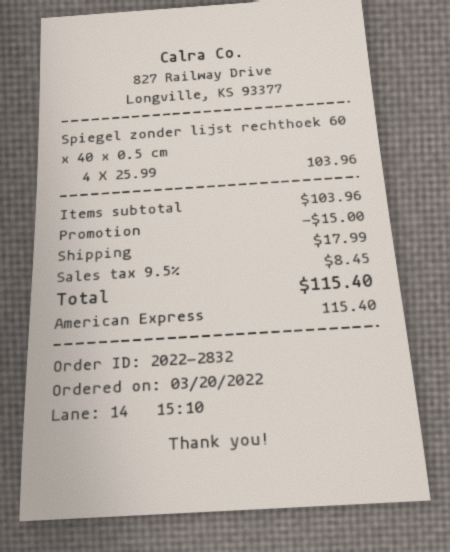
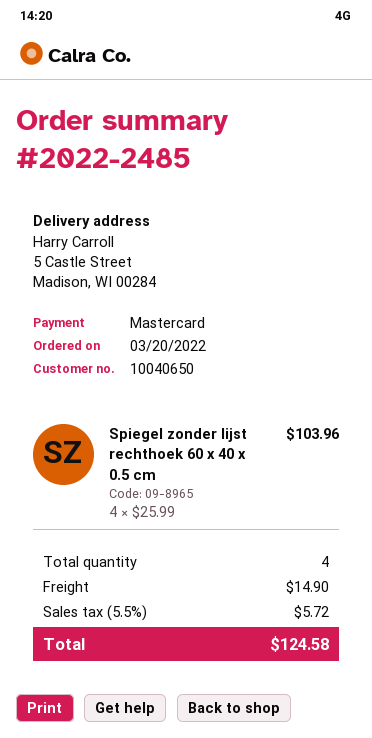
order number: 2022-2832 -> 2022-2485
payment method: American Express -> Mastercard
discount: 15.00 -> none
shipping: 17.99 -> 14.90
tax: 9.5% = 8.45 -> 5.5% = 5.72
total: 115.40 -> 124.58

